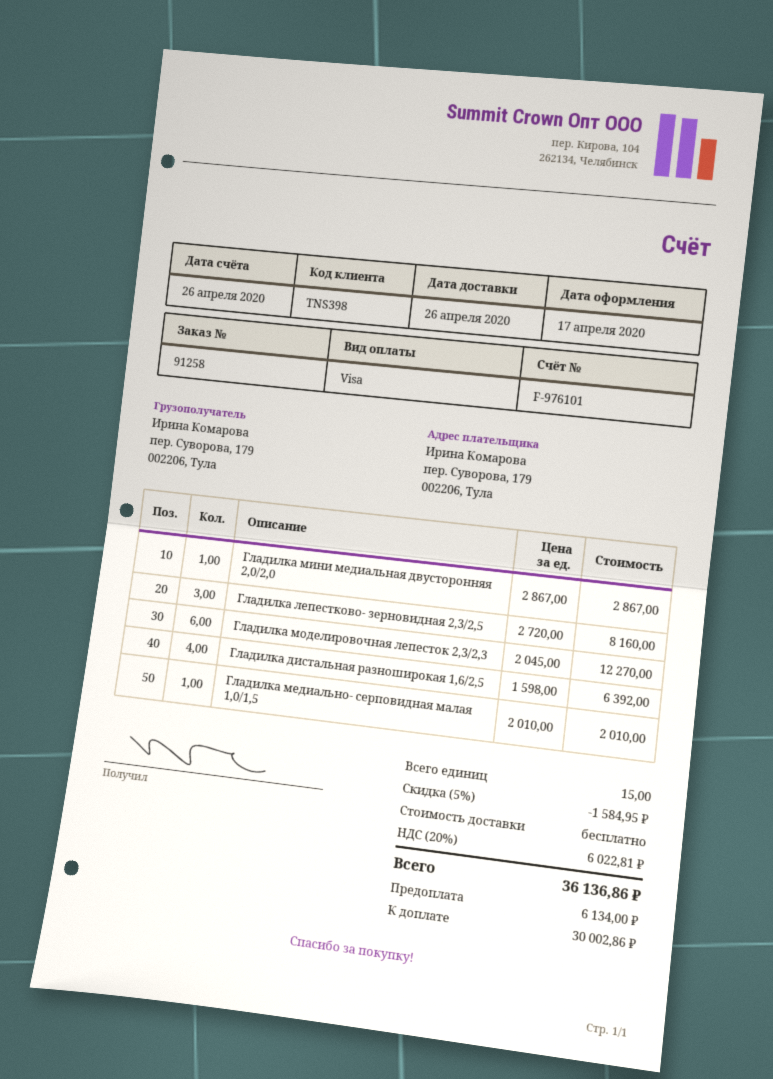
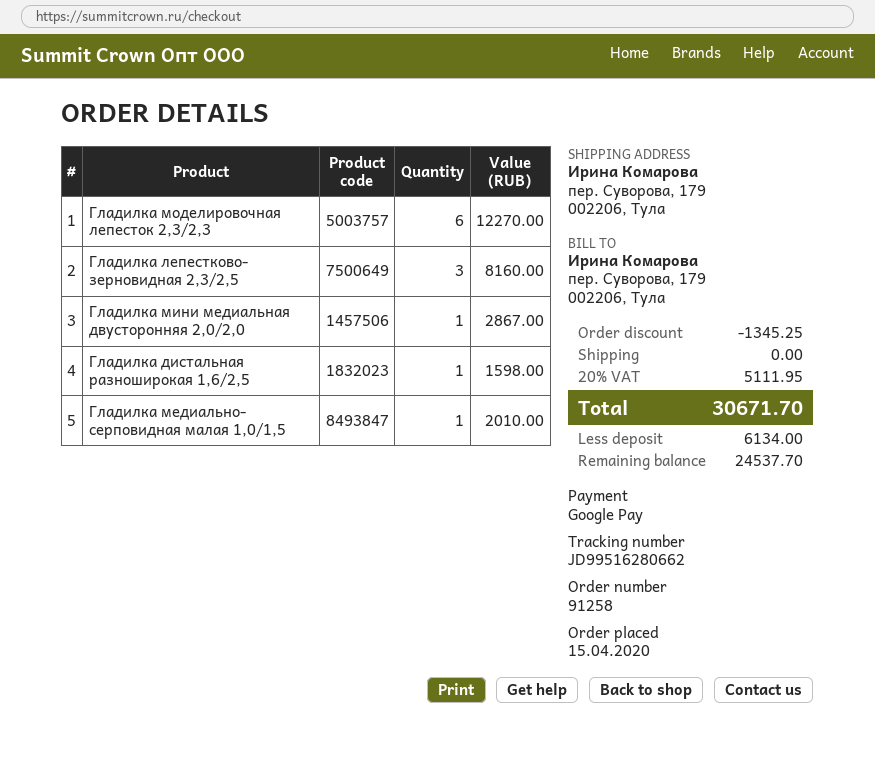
order date: 2020-04-17 -> 2020-04-15
payment method: Visa -> Google Pay
Гладилка дистальная разноширокая 1,6/2,5: 4 for 6392.00 -> 1 for 1598.00
discount: 1584.95 -> 1345.25
tax: 20% = 6022.81 -> 20% = 5111.95
total: 36136.86 -> 30671.70
balance: 30002.86 -> 24537.70

